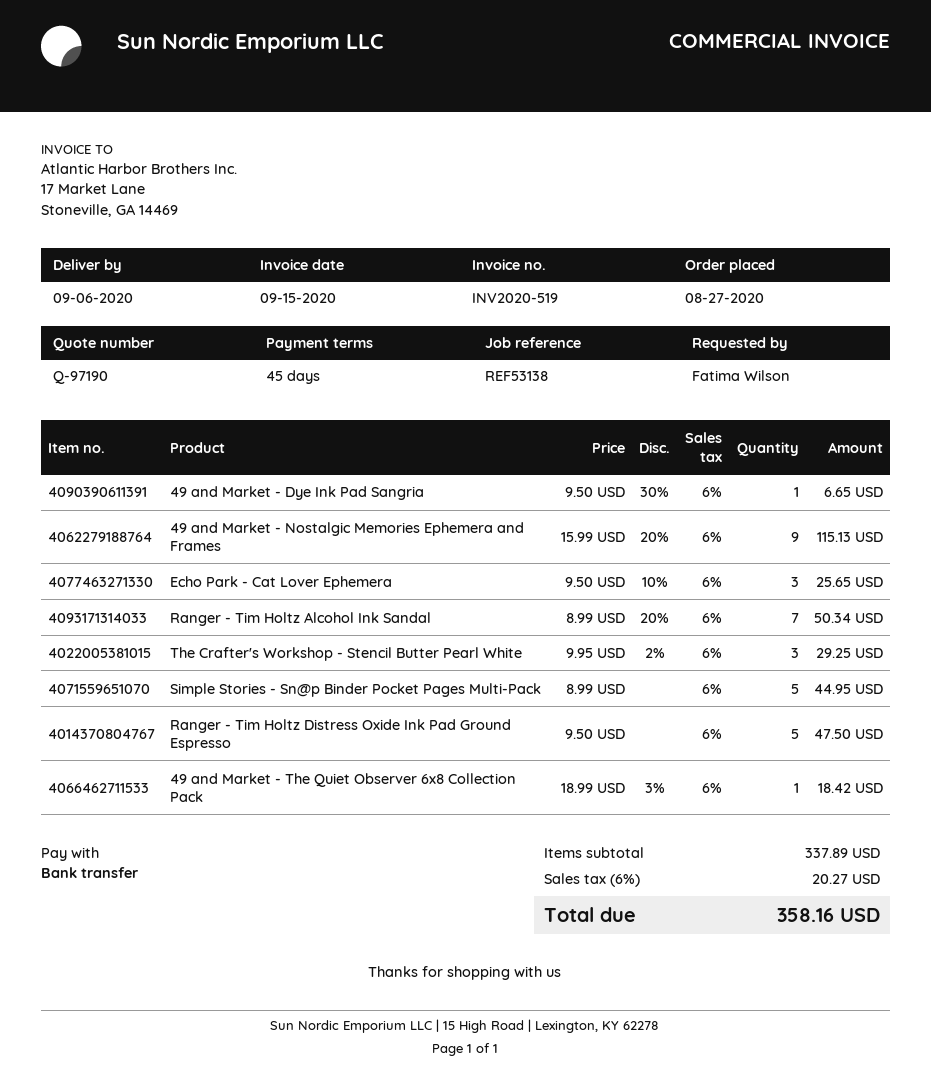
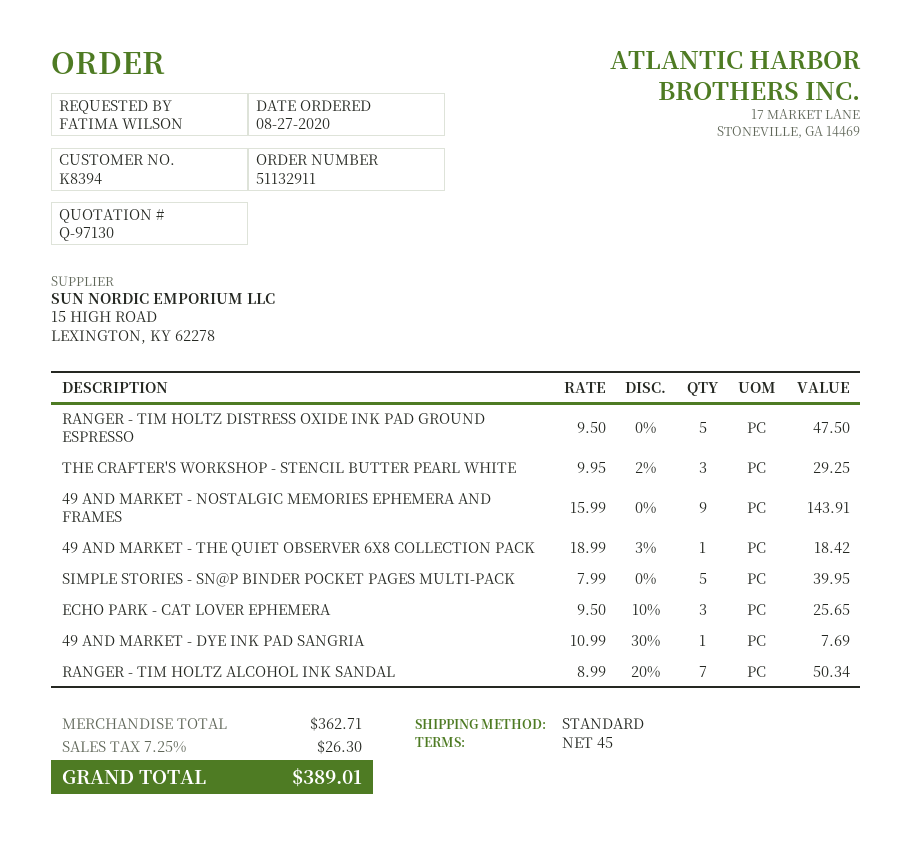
quote number: Q-97190 -> Q-97130
49 and Market - Dye Ink Pad Sangria: 1 x 9.50 - 30% = 6.65 -> 1 x 10.99 - 30% = 7.69
49 and Market - Nostalgic Memories Ephemera and Frames: 9 x 15.99 - 20% = 115.13 -> 9 x 15.99 = 143.91
Simple Stories - Sn@p Binder Pocket Pages Multi-Pack: 5 x 8.99 = 44.95 -> 5 x 7.99 = 39.95
subtotal: 337.89 -> 362.71
tax: 6% = 20.27 -> 7.25% = 26.30
total: 358.16 -> 389.01

